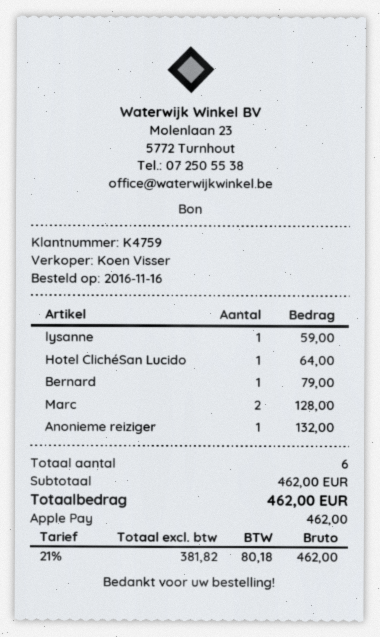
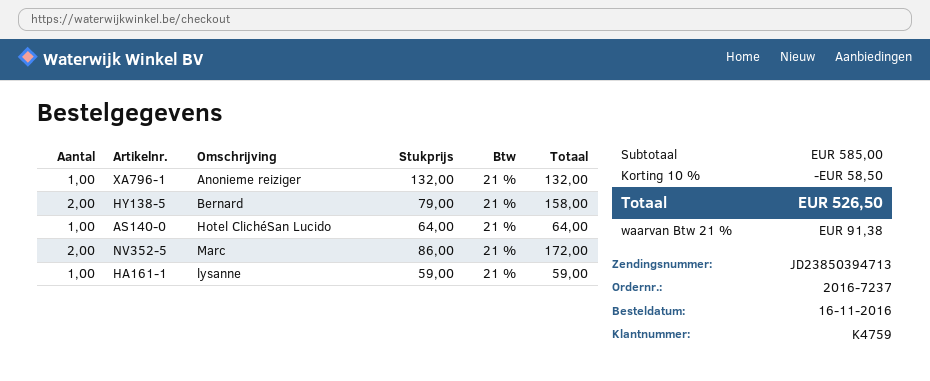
Bernard: 1 for 79.00 -> 2 for 158.00
Marc: 2 for 128.00 -> 2 for 172.00
subtotal: 462.00 -> 585.00
discount: none -> 10% = 58.50
tax: 21% = 80.18 -> 21% = 91.38
total: 462.00 -> 526.50

